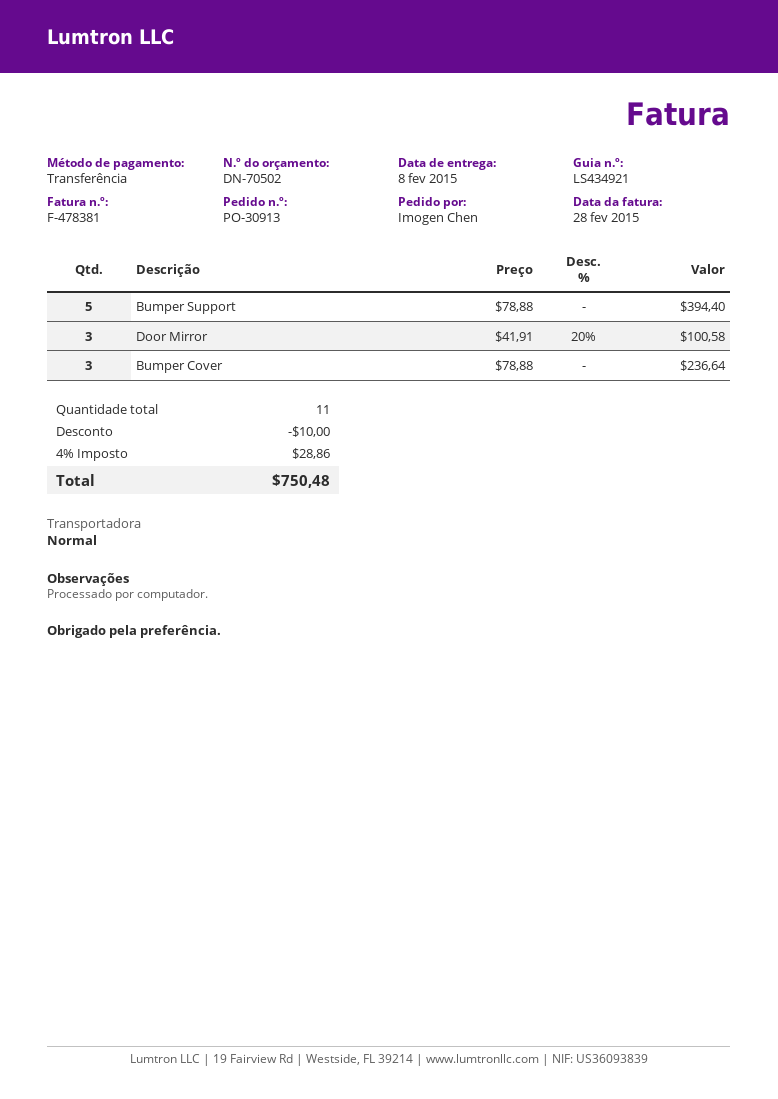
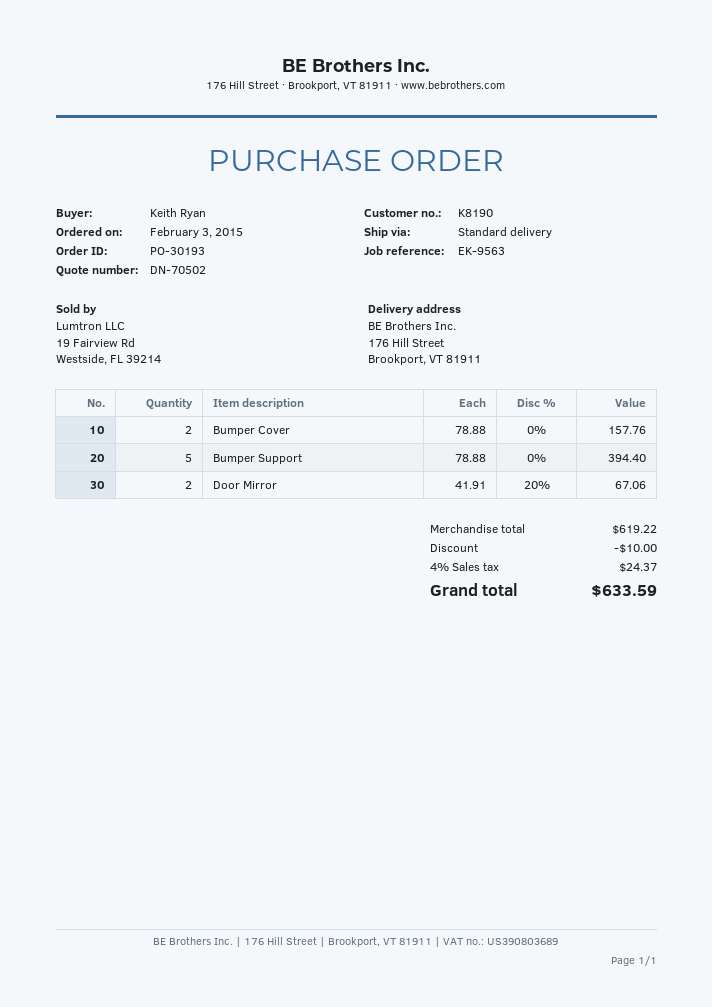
order number: PO-30913 -> PO-30193
ordered by: Imogen Chen -> Keith Ryan
Door Mirror: 3 x 41.91 - 20% = 100.58 -> 2 x 41.91 - 20% = 67.06
Bumper Cover: 3 x 78.88 = 236.64 -> 2 x 78.88 = 157.76
tax: 4% = 28.86 -> 4% = 24.37
total: 750.48 -> 633.59

